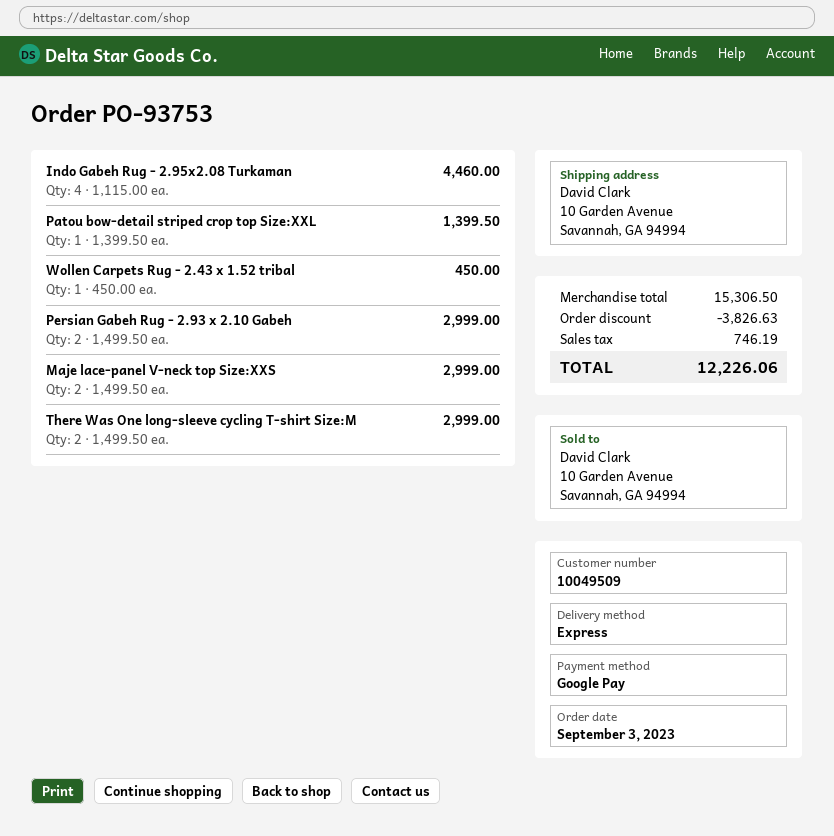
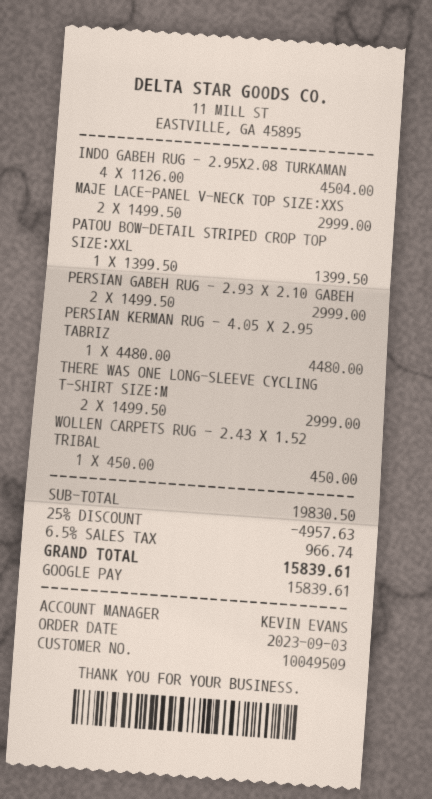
Indo Gabeh Rug - 2.95x2.08 Turkaman: 4 x 1115.00 = 4460.00 -> 4 x 1126.00 = 4504.00
PERSIAN KERMAN RUG - 4.05 X 2.95 TABRIZ: none -> 1 x 4480.00 = 4480.00
subtotal: 15306.50 -> 19830.50
discount: 3826.63 -> 4957.63
tax: 746.19 -> 966.74
total: 12226.06 -> 15839.61

